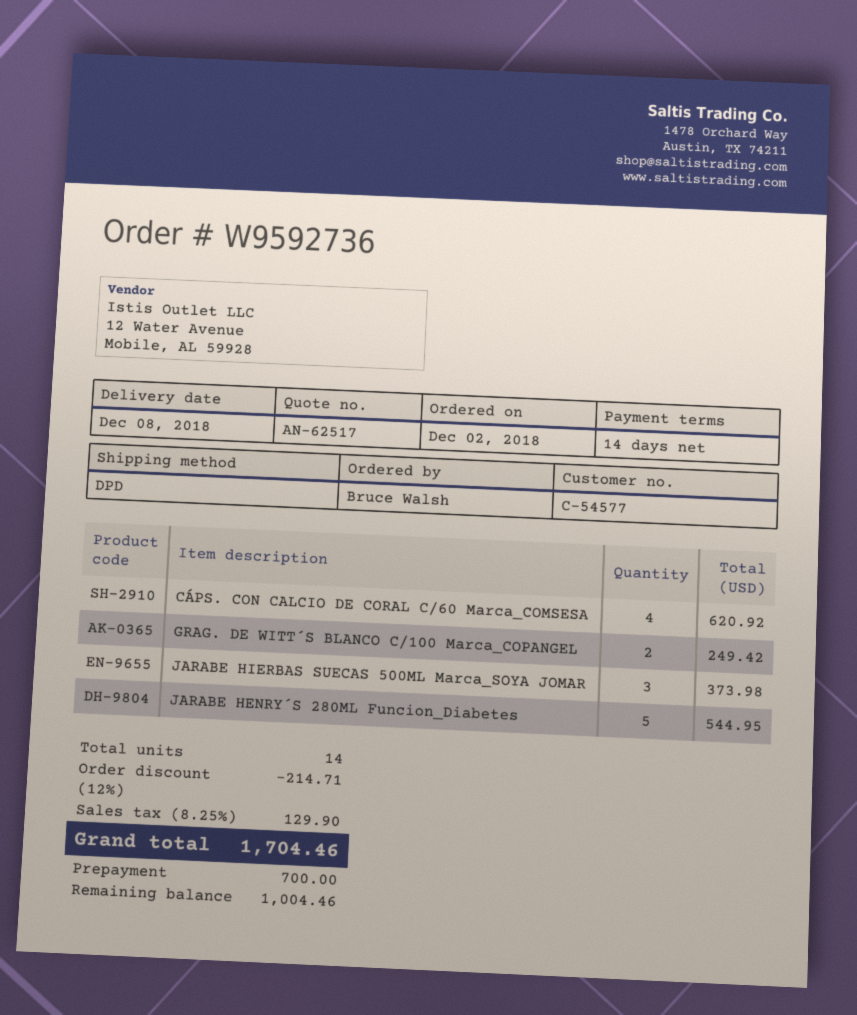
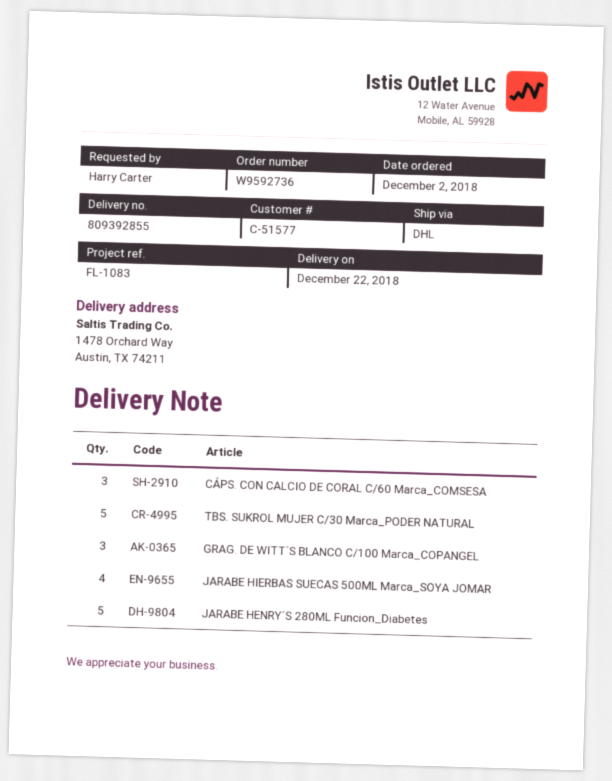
delivery date: 2018-12-08 -> 2018-12-22
customer number: C-54577 -> C-51577
ordered by: Bruce Walsh -> Harry Carter
shipping method: DPD -> DHL
CÁPS. CON CALCIO DE CORAL C/60 Marca_COMSESA: 4 -> 3
GRAG. DE WITT´S BLANCO C/100 Marca_COPANGEL: 2 -> 3
JARABE HIERBAS SUECAS 500ML Marca_SOYA JOMAR: 3 -> 4
TBS. SUKROL MUJER C/30 Marca_PODER NATURAL: none -> 5

